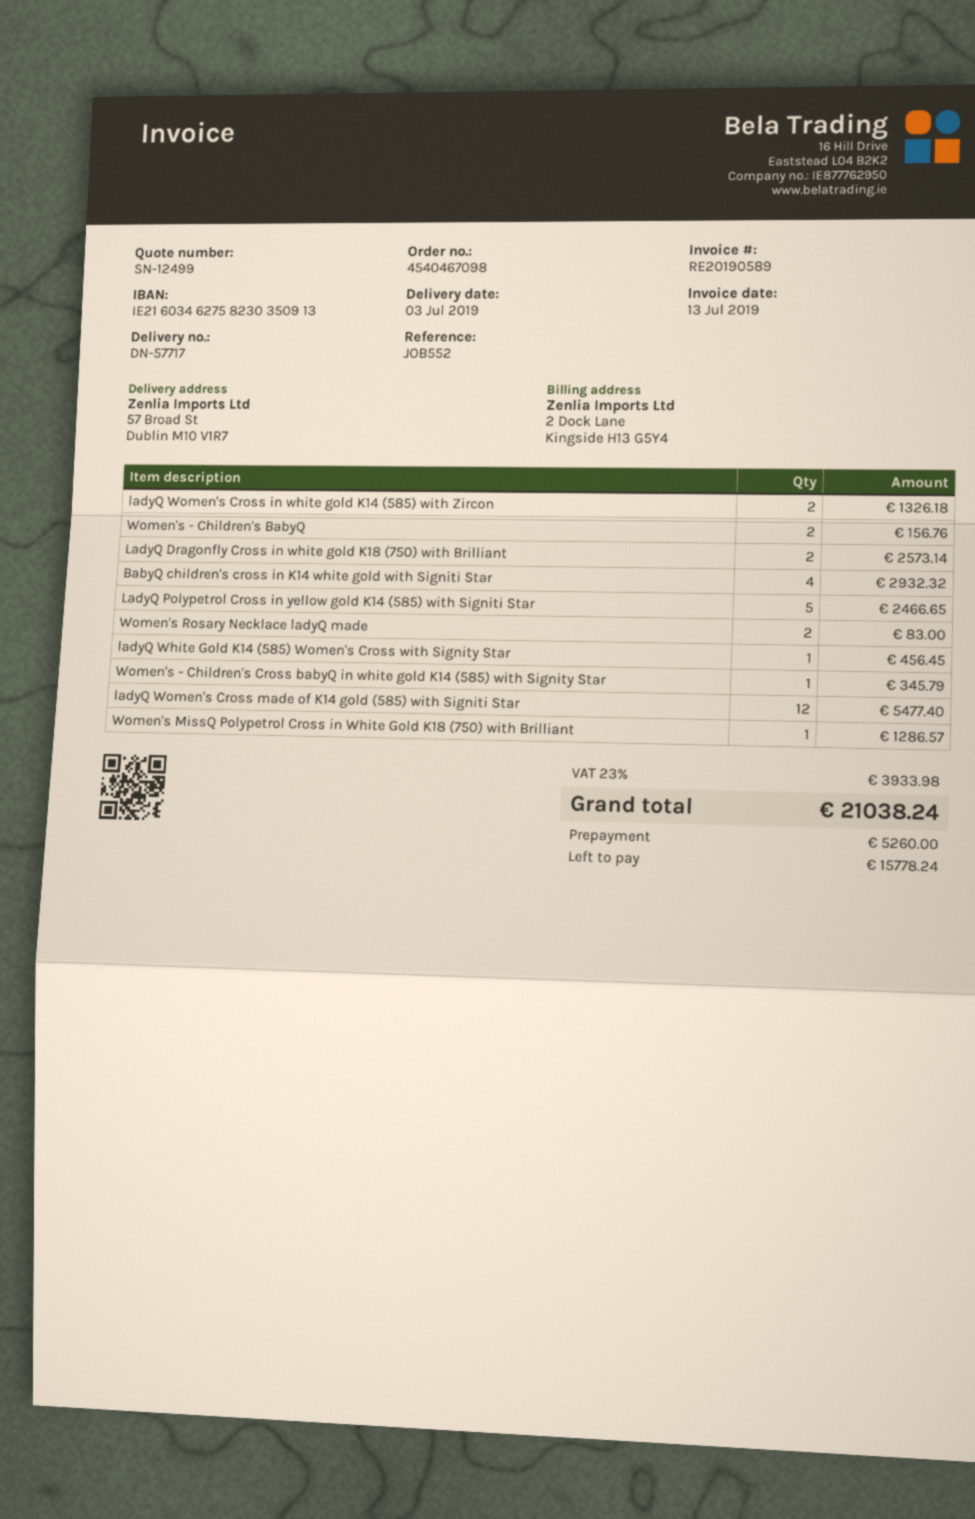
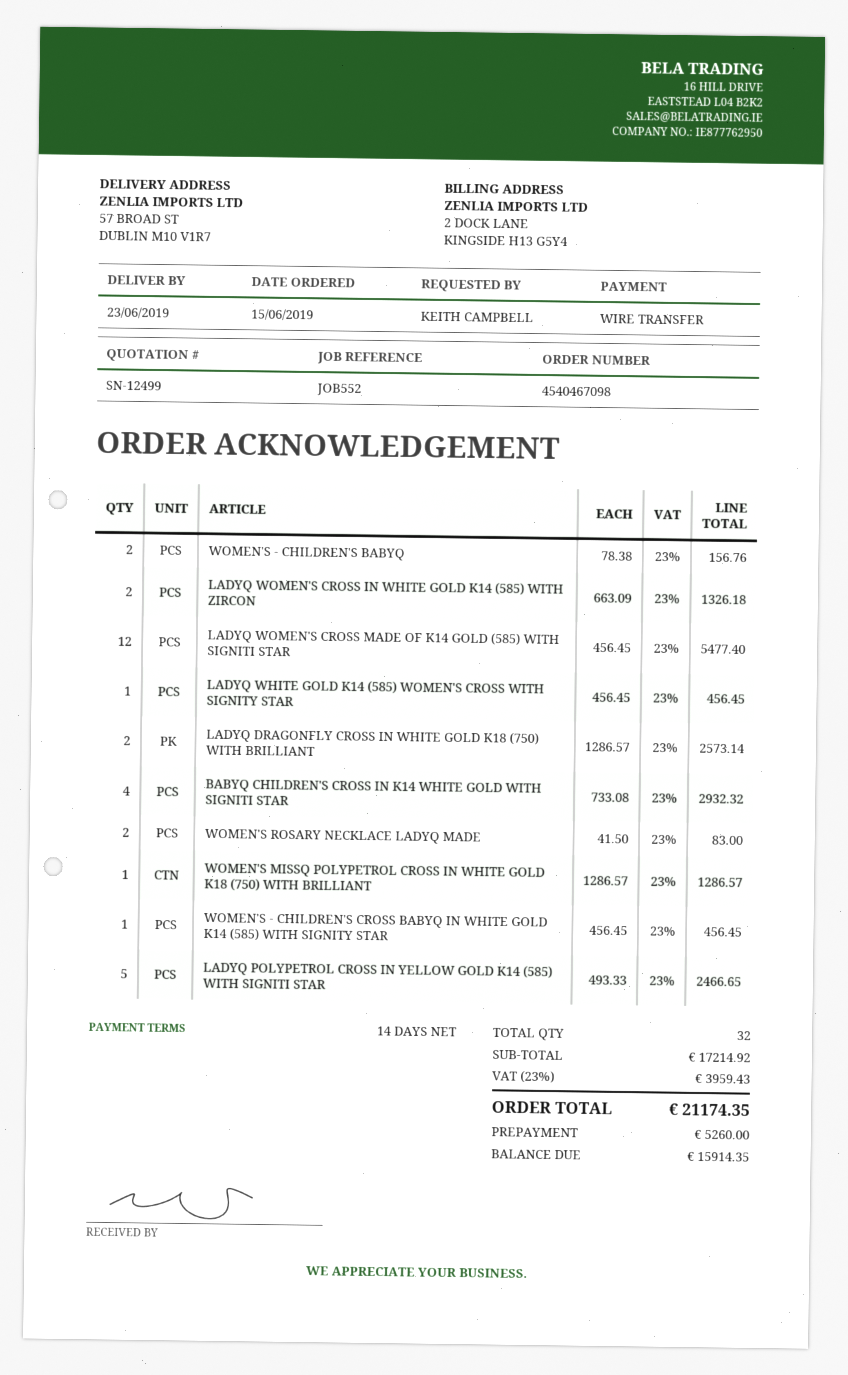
delivery date: 2019-07-03 -> 2019-06-23
Women's - Children's Cross babyQ in white gold K14 (585) with Signity Star: 1 for 345.79 -> 1 for 456.45
tax: 23% = 3933.98 -> 23% = 3959.43
total: 21038.24 -> 21174.35
balance: 15778.24 -> 15914.35

